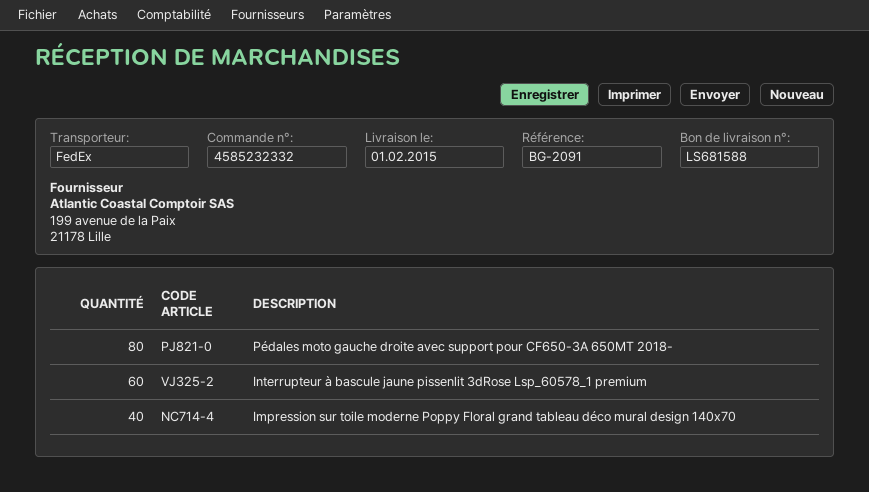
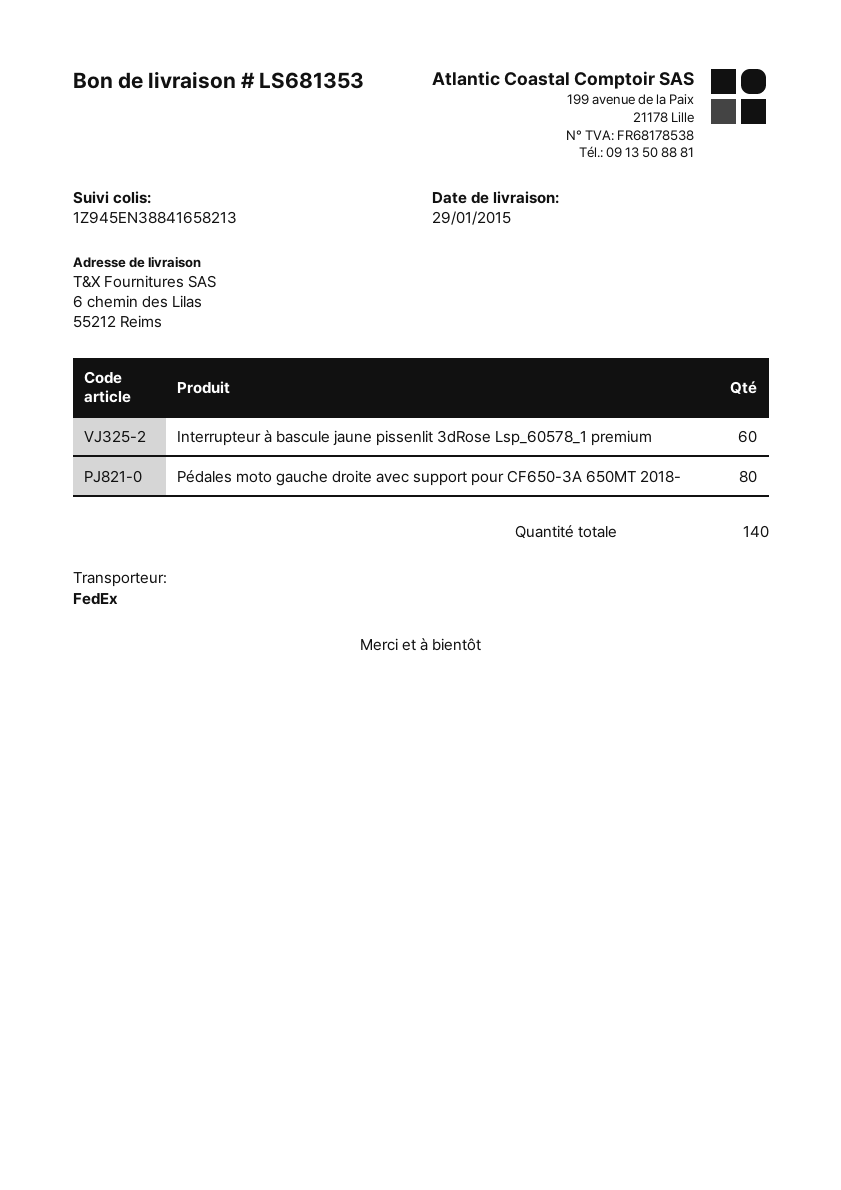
delivery note number: LS681588 -> LS681353
delivery date: 2015-02-01 -> 2015-01-29
Impression sur toile moderne Poppy Floral grand tableau déco mural design 140x70: 40 -> none

